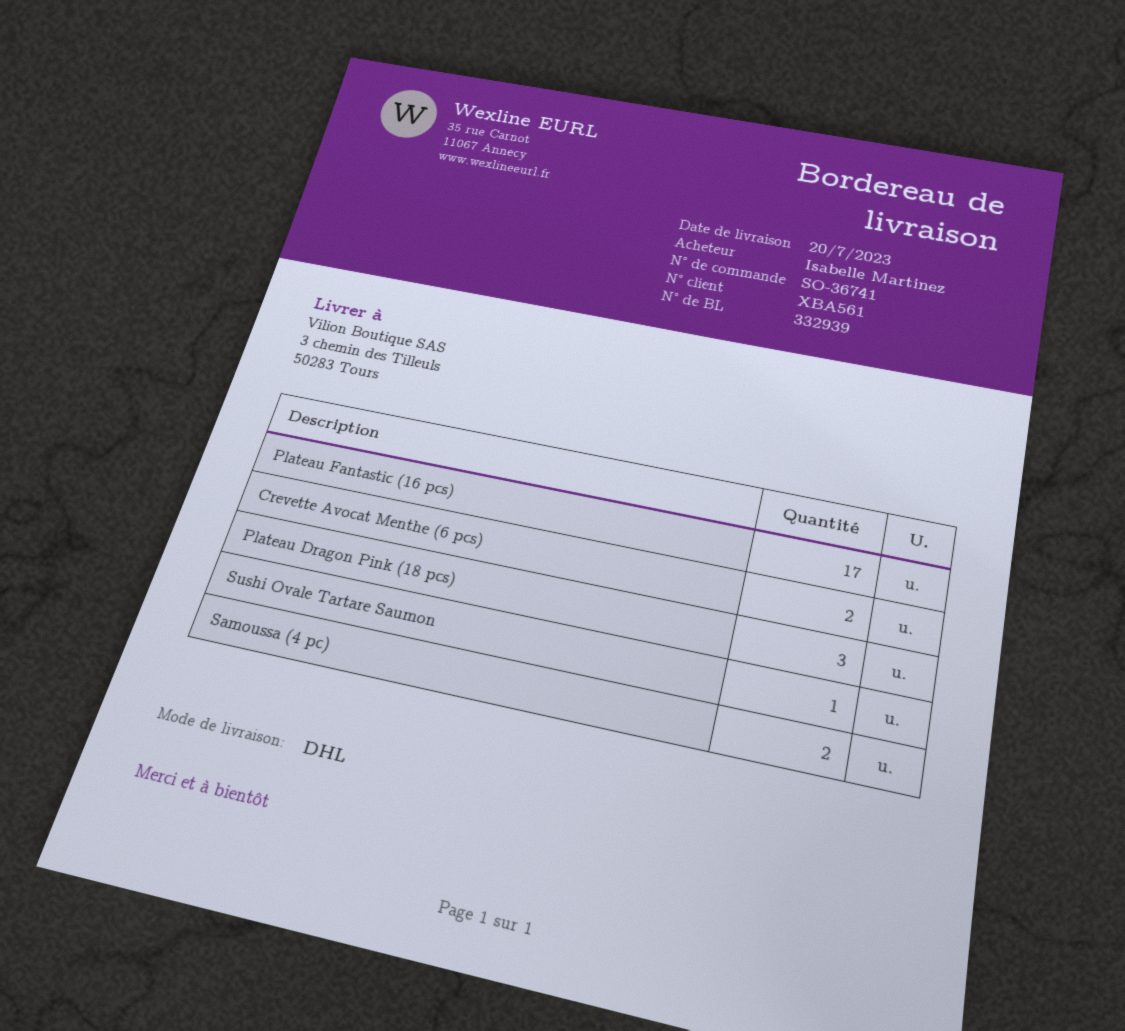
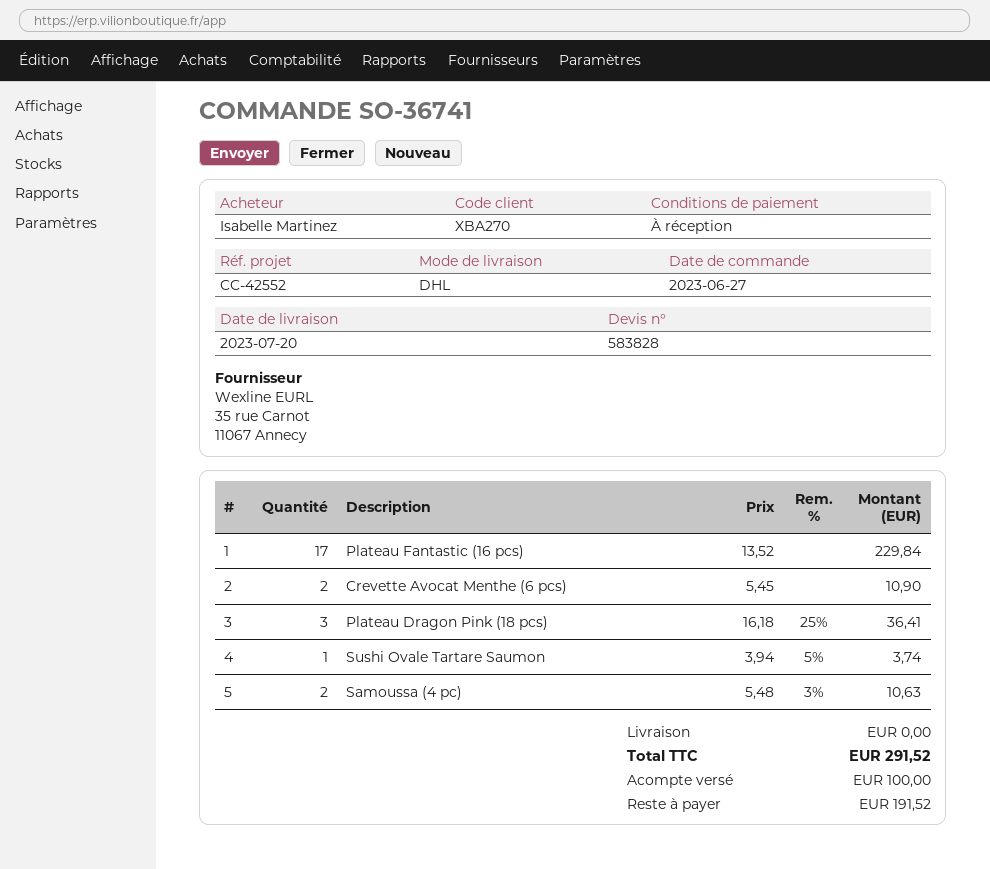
customer number: XBA561 -> XBA270

